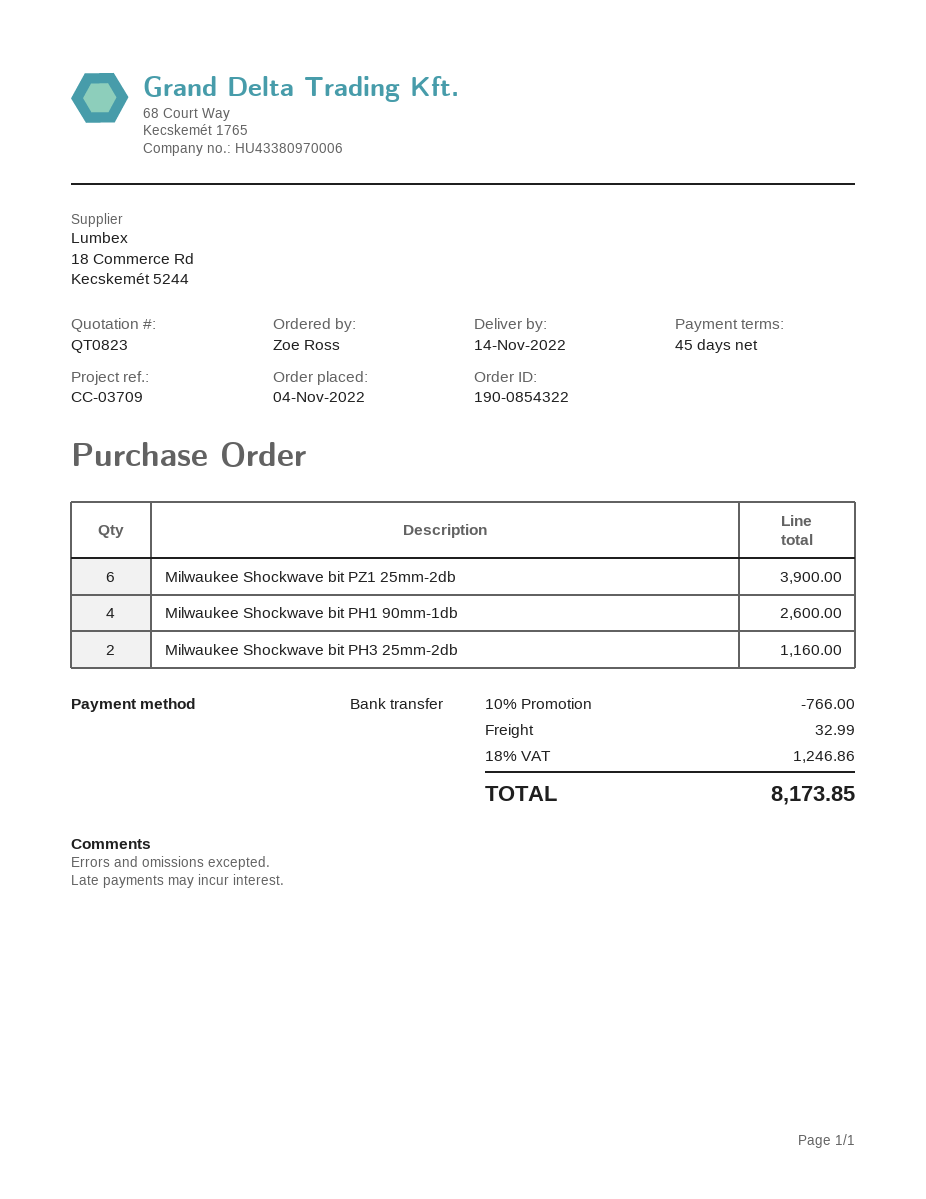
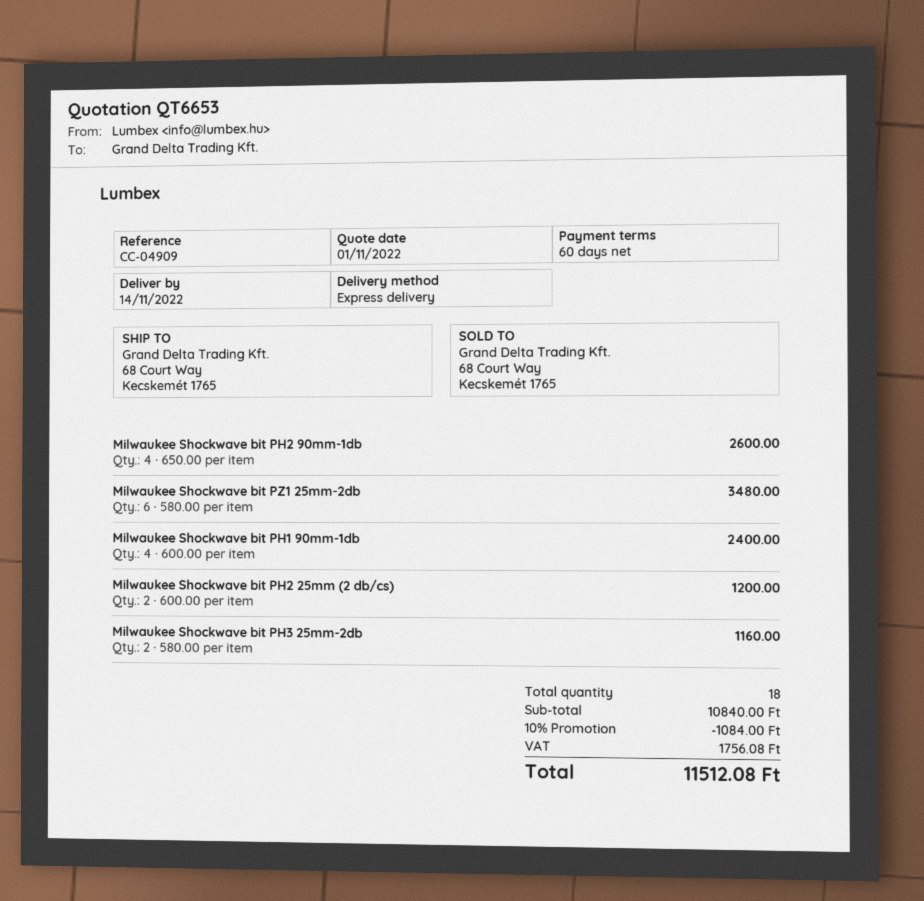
quote number: QT0823 -> QT6653
payment terms: 45 days -> 60 days
reference: CC-03709 -> CC-04909
Milwaukee Shockwave bit PZ1 25mm-2db: 6 for 3900.00 -> 6 for 3480.00
Milwaukee Shockwave bit PH1 90mm-1db: 4 for 2600.00 -> 4 for 2400.00
Milwaukee Shockwave bit PH2 90mm-1db: none -> 4 for 2600.00
Milwaukee Shockwave bit PH2 25mm (2 db/cs): none -> 2 for 1200.00
discount: 10% = 766.00 -> 10% = 1084.00
shipping: 32.99 -> none
tax: 1246.86 -> 1756.08
total: 8173.85 -> 11512.08

